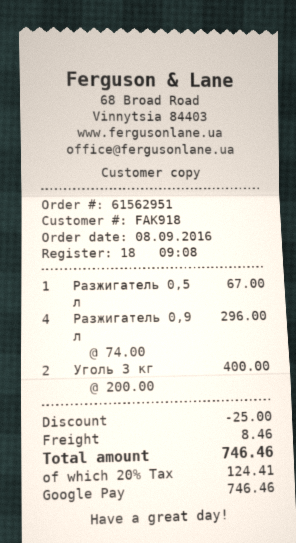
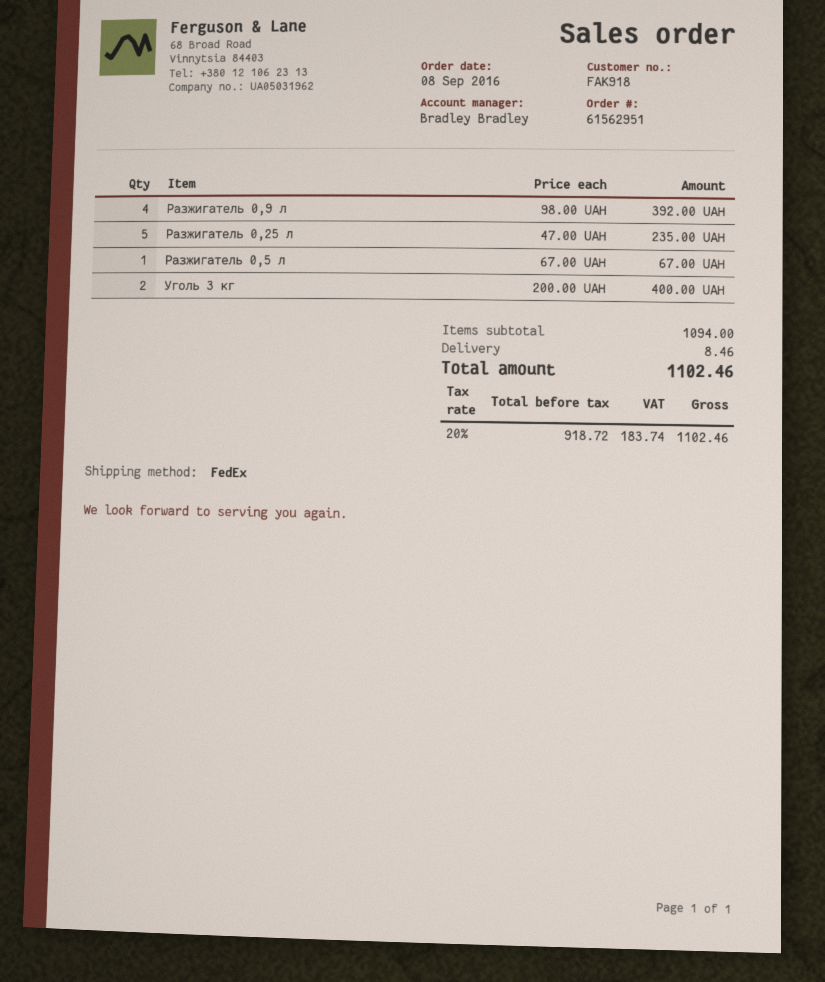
Разжигатель 0,9 л: 4 x 74.00 = 296.00 -> 4 x 98.00 = 392.00
Разжигатель 0,25 л: none -> 5 x 47.00 = 235.00
discount: 25.00 -> none
tax: 20% = 124.41 -> 20% = 183.74
total: 746.46 -> 1102.46

